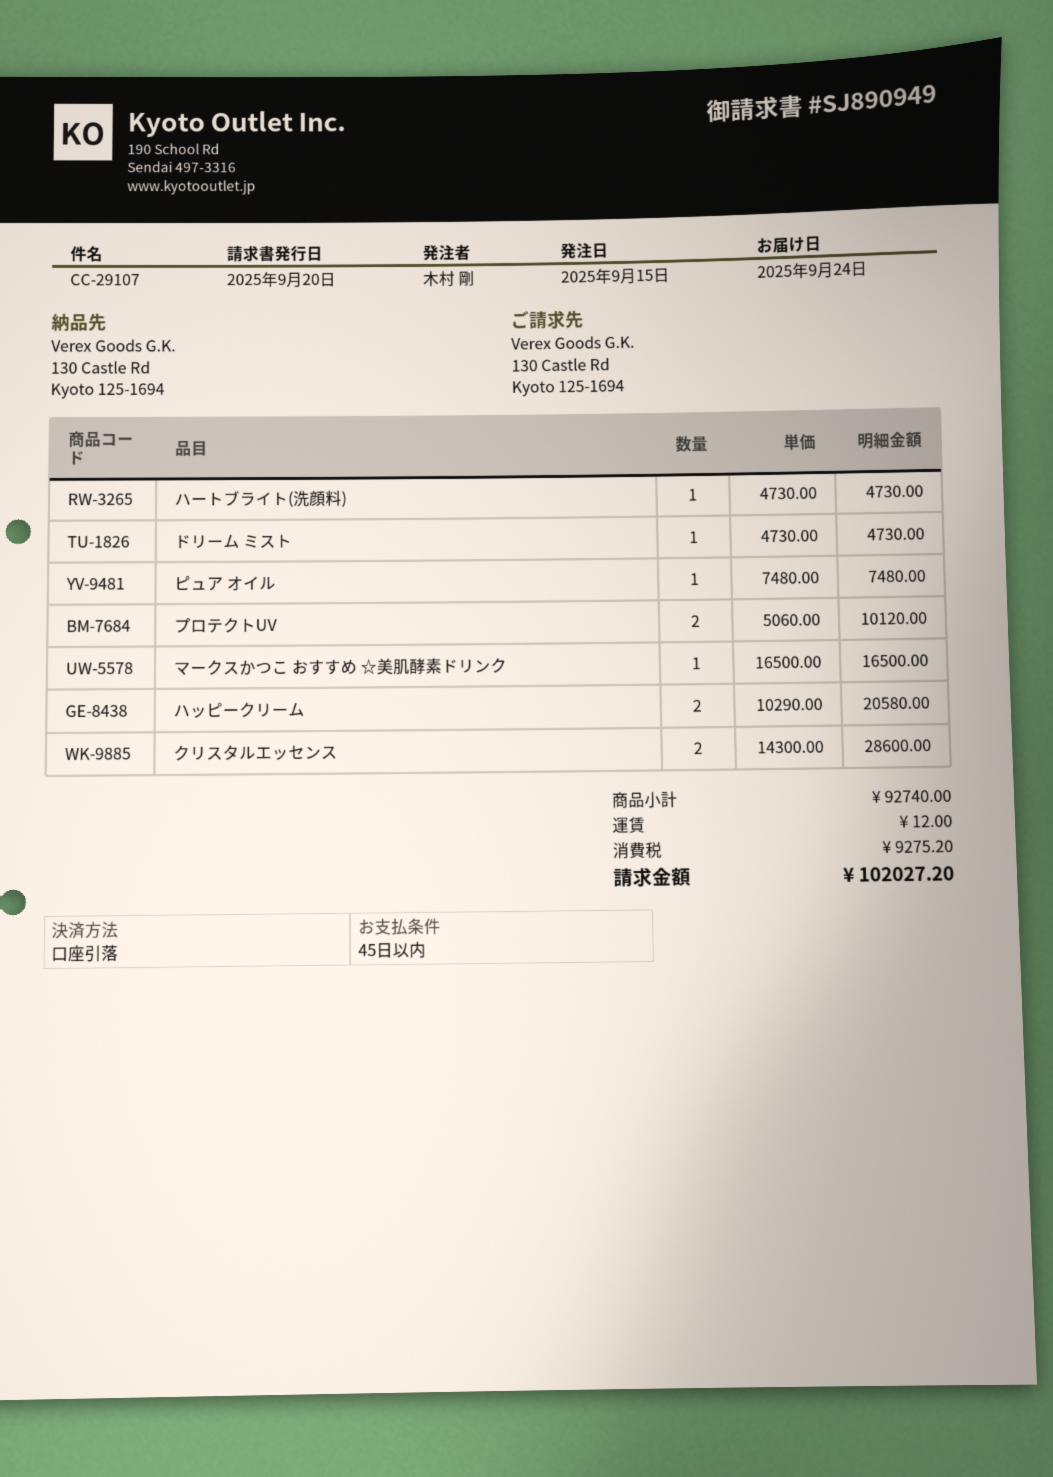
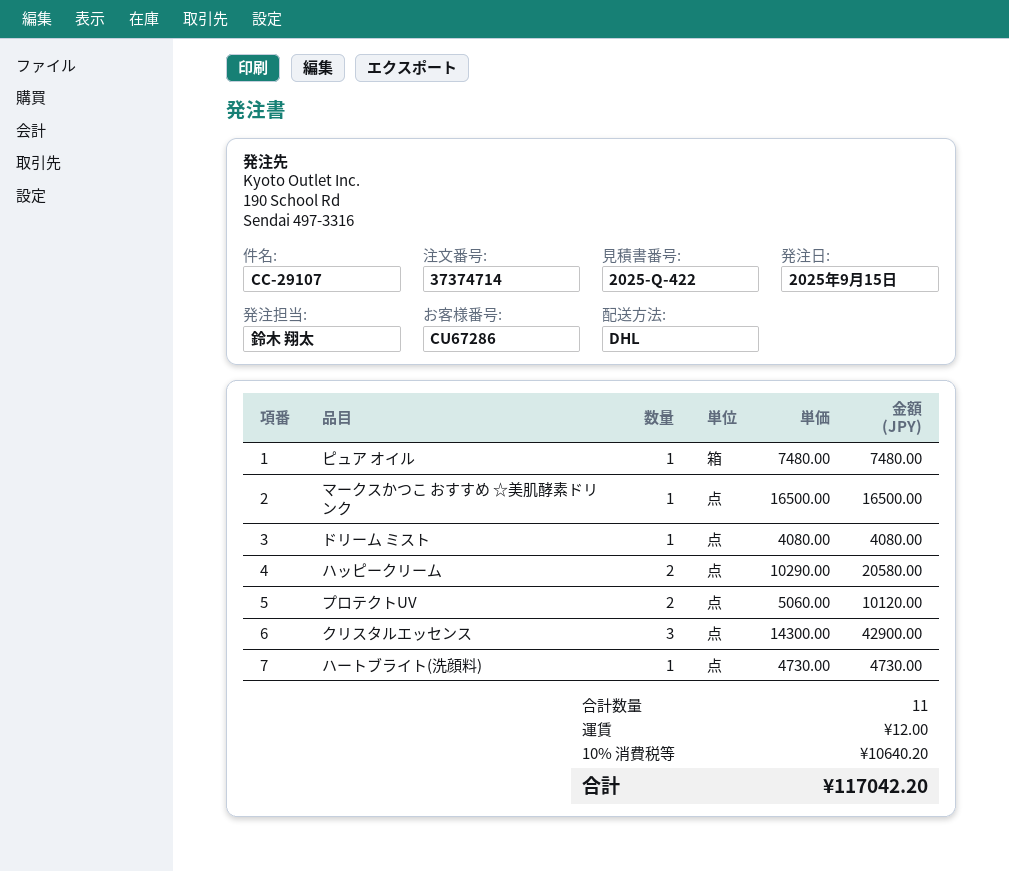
ordered by: 木村 剛 -> 鈴木 翔太
ドリーム ミスト: 1 x 4730.00 = 4730.00 -> 1 x 4080.00 = 4080.00
クリスタルエッセンス: 2 x 14300.00 = 28600.00 -> 3 x 14300.00 = 42900.00
tax: 9275.20 -> 10640.20
total: 102027.20 -> 117042.20

